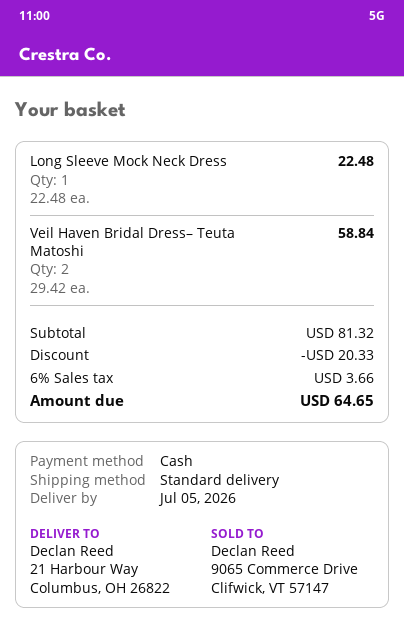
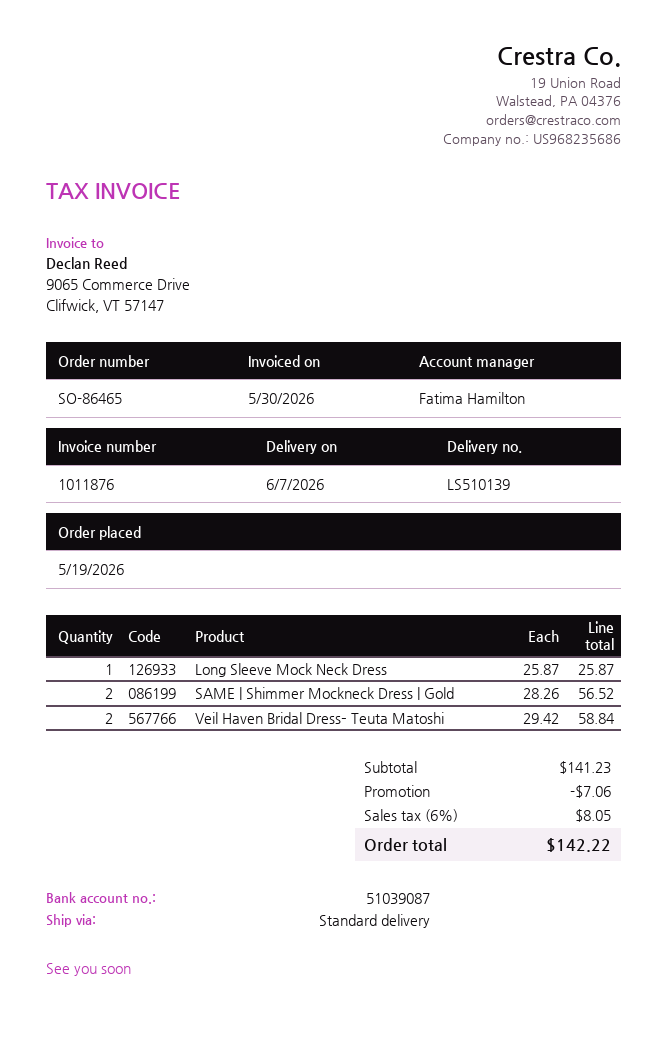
delivery date: 2026-07-05 -> 2026-06-07
Long Sleeve Mock Neck Dress: 1 x 22.48 = 22.48 -> 1 x 25.87 = 25.87
SAME | Shimmer Mockneck Dress | Gold: none -> 2 x 28.26 = 56.52
subtotal: 81.32 -> 141.23
discount: 20.33 -> 7.06
tax: 6% = 3.66 -> 6% = 8.05
total: 64.65 -> 142.22

